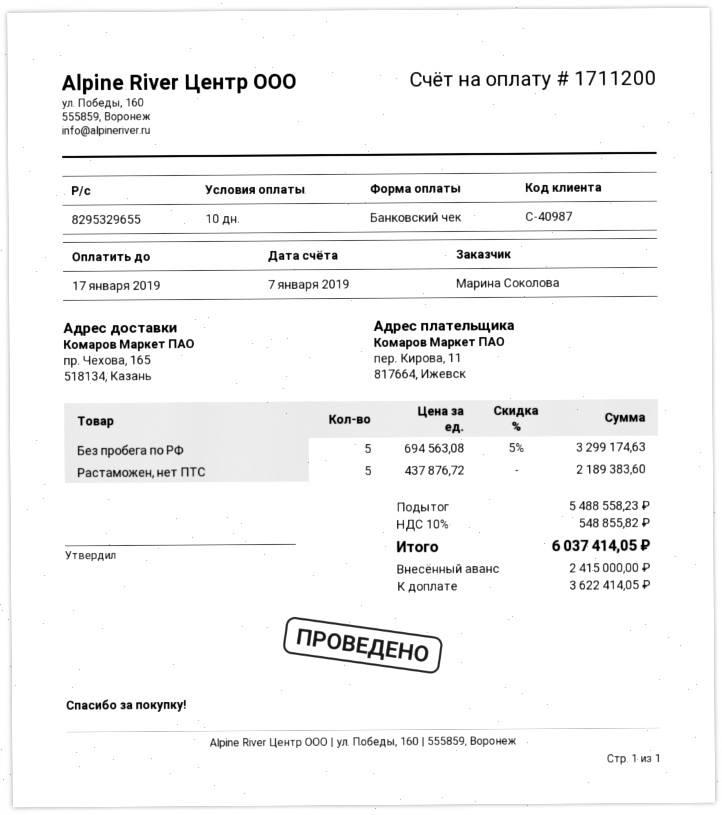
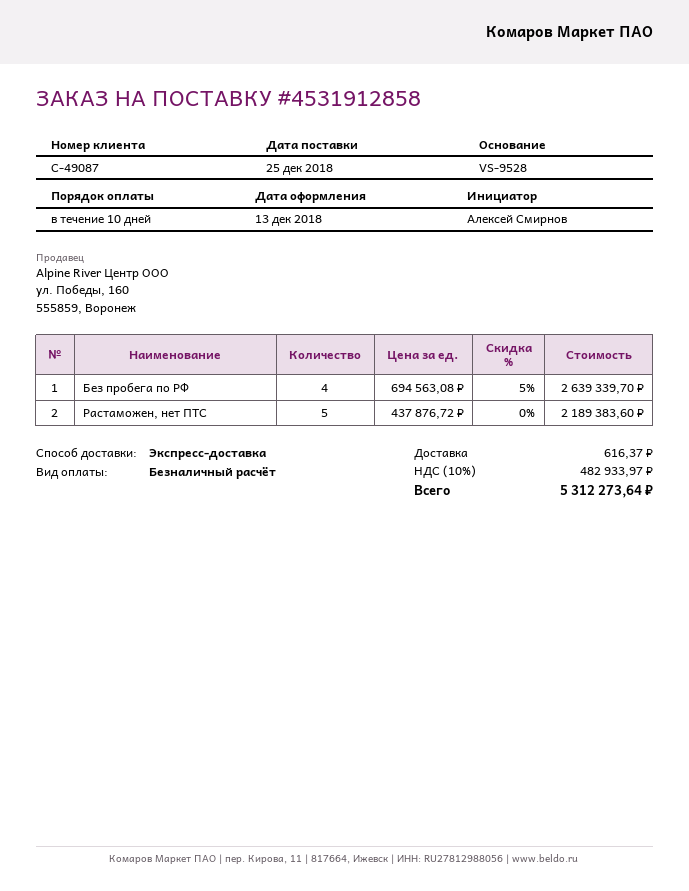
customer number: C-40987 -> C-49087
ordered by: Марина Соколова -> Алексей Смирнов
payment method: cheque -> bank transfer
Без пробега по РФ: 5 x 694563.08 - 5% = 3299174.63 -> 4 x 694563.08 - 5% = 2639339.70
shipping: none -> 616.37
tax: 10% = 548855.82 -> 10% = 482933.97
total: 6037414.05 -> 5312273.64

